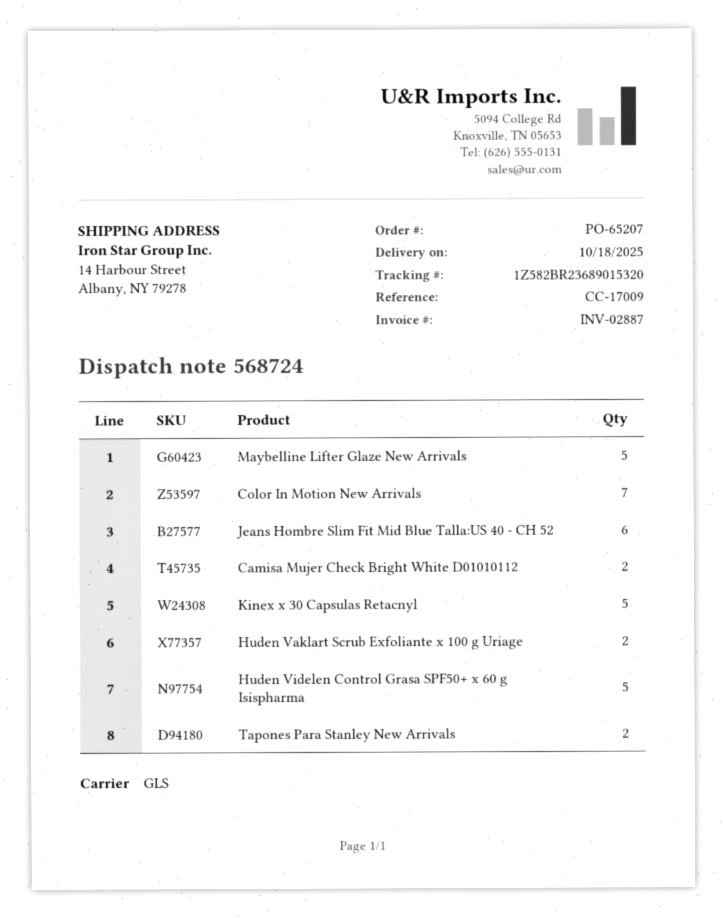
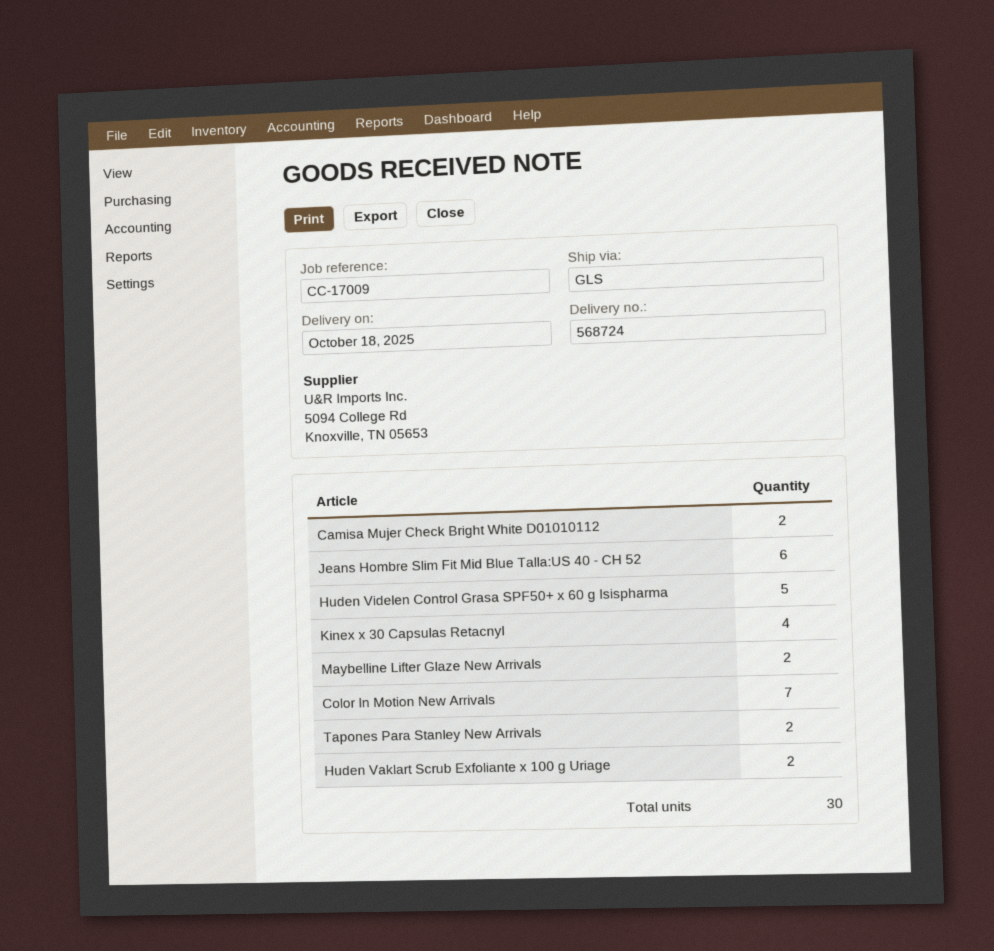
Maybelline Lifter Glaze New Arrivals: 5 -> 2
Kinex x 30 Capsulas Retacnyl: 5 -> 4

